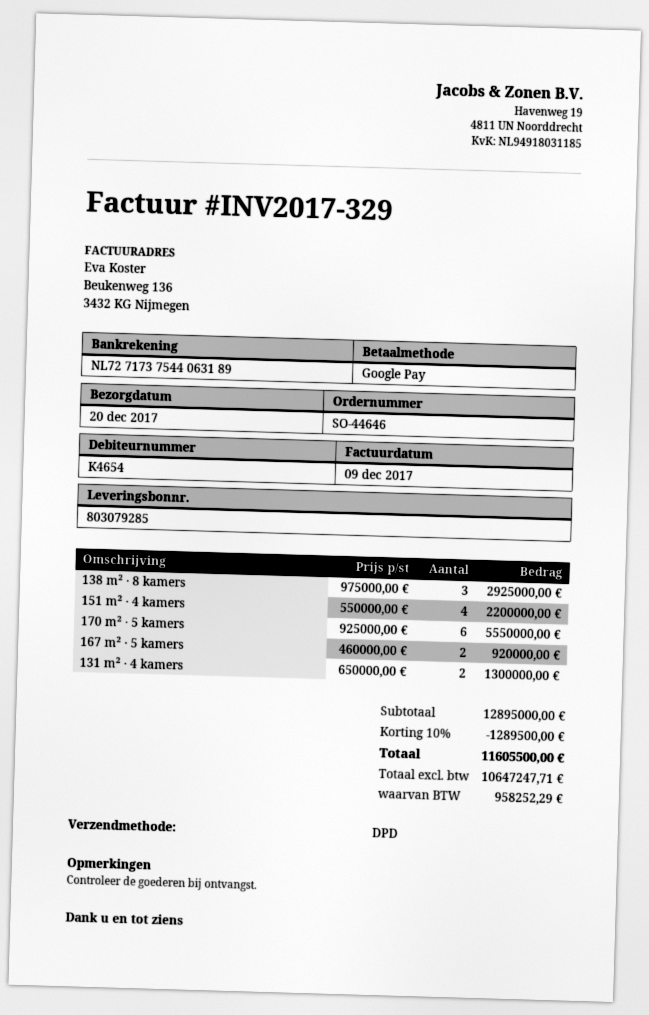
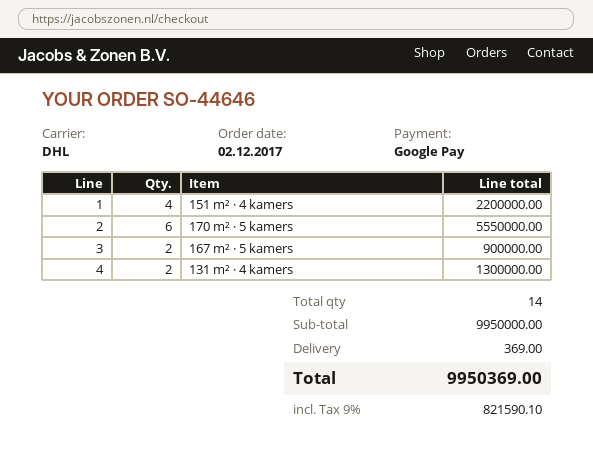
shipping method: DPD -> DHL
138 m² · 8 kamers: 3 for 2925000.00 -> none
167 m² · 5 kamers: 2 for 920000.00 -> 2 for 900000.00
subtotal: 12895000.00 -> 9950000.00
discount: 10% = 1289500.00 -> none
shipping: none -> 369.00
tax: 958252.29 -> 821590.10
total: 11605500.00 -> 9950369.00

